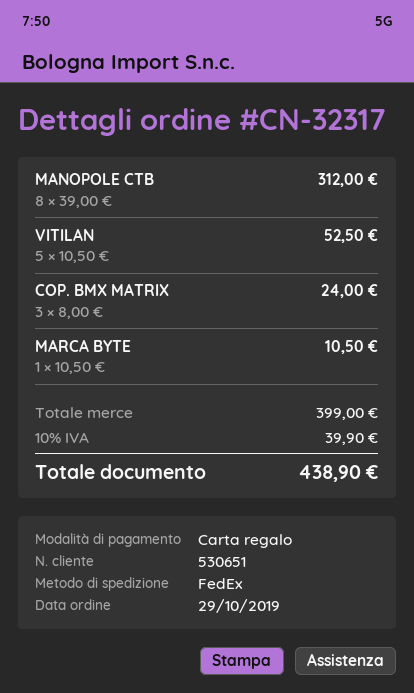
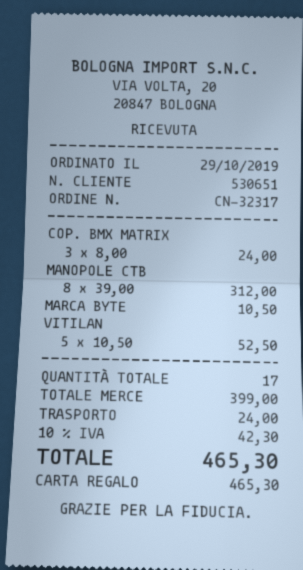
shipping: none -> 24.00
tax: 10% = 39.90 -> 10% = 42.30
total: 438.90 -> 465.30

